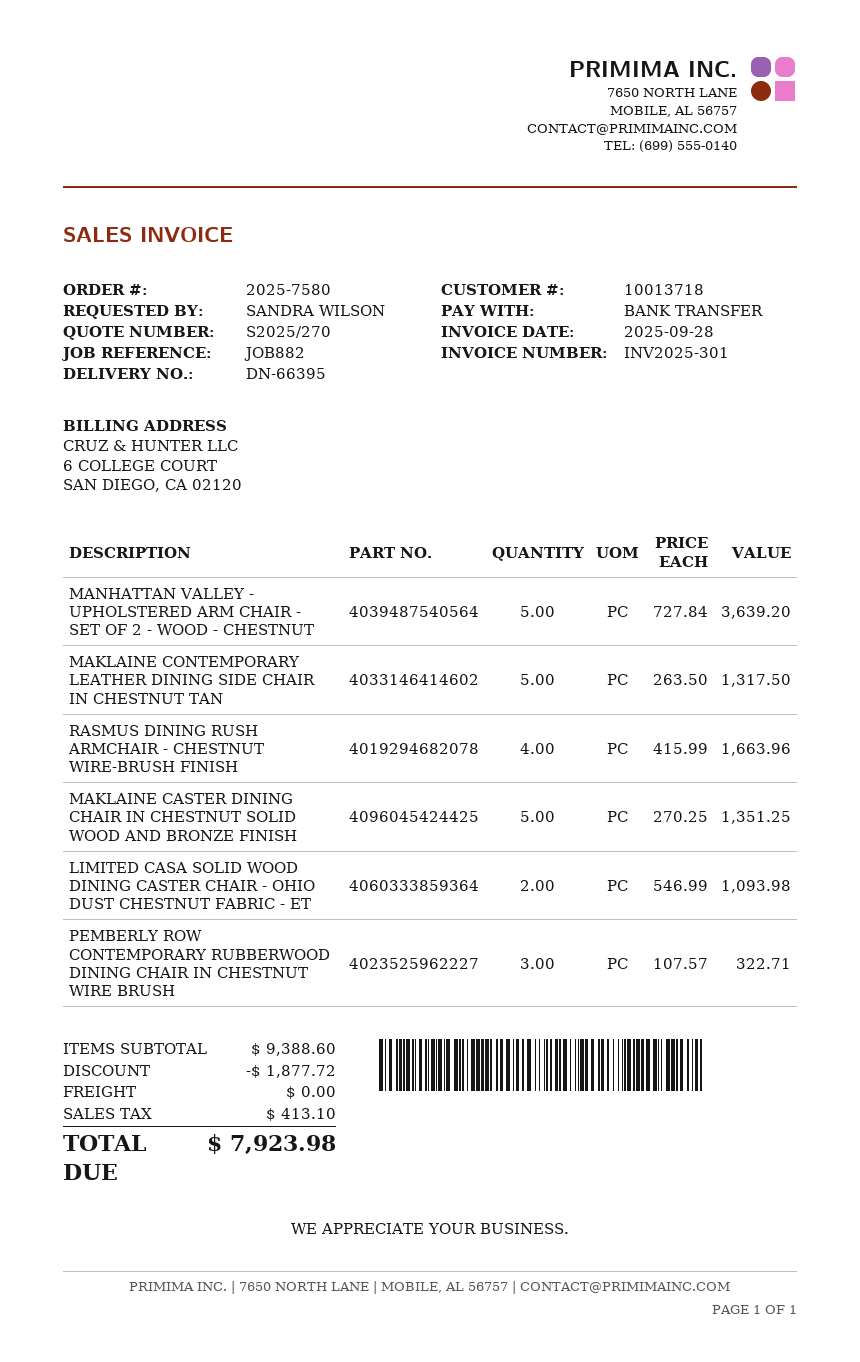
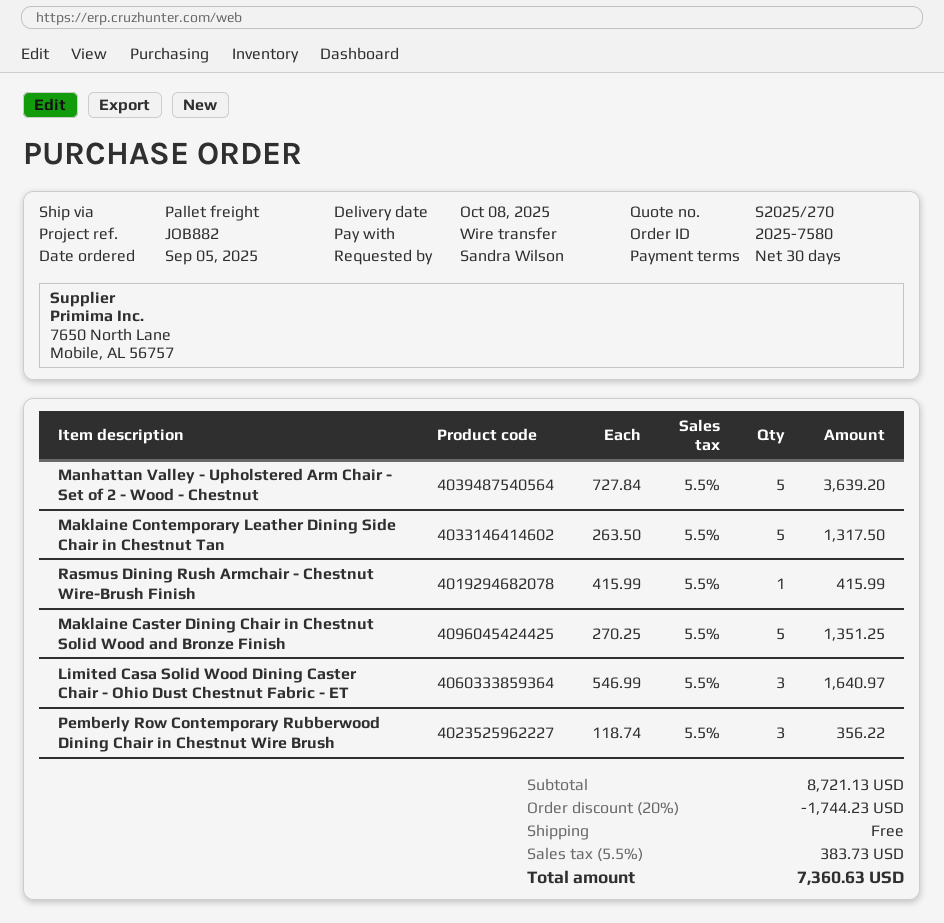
RASMUS DINING RUSH ARMCHAIR - CHESTNUT WIRE-BRUSH FINISH: 4 x 415.99 = 1663.96 -> 1 x 415.99 = 415.99
LIMITED CASA SOLID WOOD DINING CASTER CHAIR - OHIO DUST CHESTNUT FABRIC - ET: 2 x 546.99 = 1093.98 -> 3 x 546.99 = 1640.97
PEMBERLY ROW CONTEMPORARY RUBBERWOOD DINING CHAIR IN CHESTNUT WIRE BRUSH: 3 x 107.57 = 322.71 -> 3 x 118.74 = 356.22
subtotal: 9388.60 -> 8721.13
discount: 1877.72 -> 1744.23
tax: 413.10 -> 383.73
total: 7923.98 -> 7360.63

